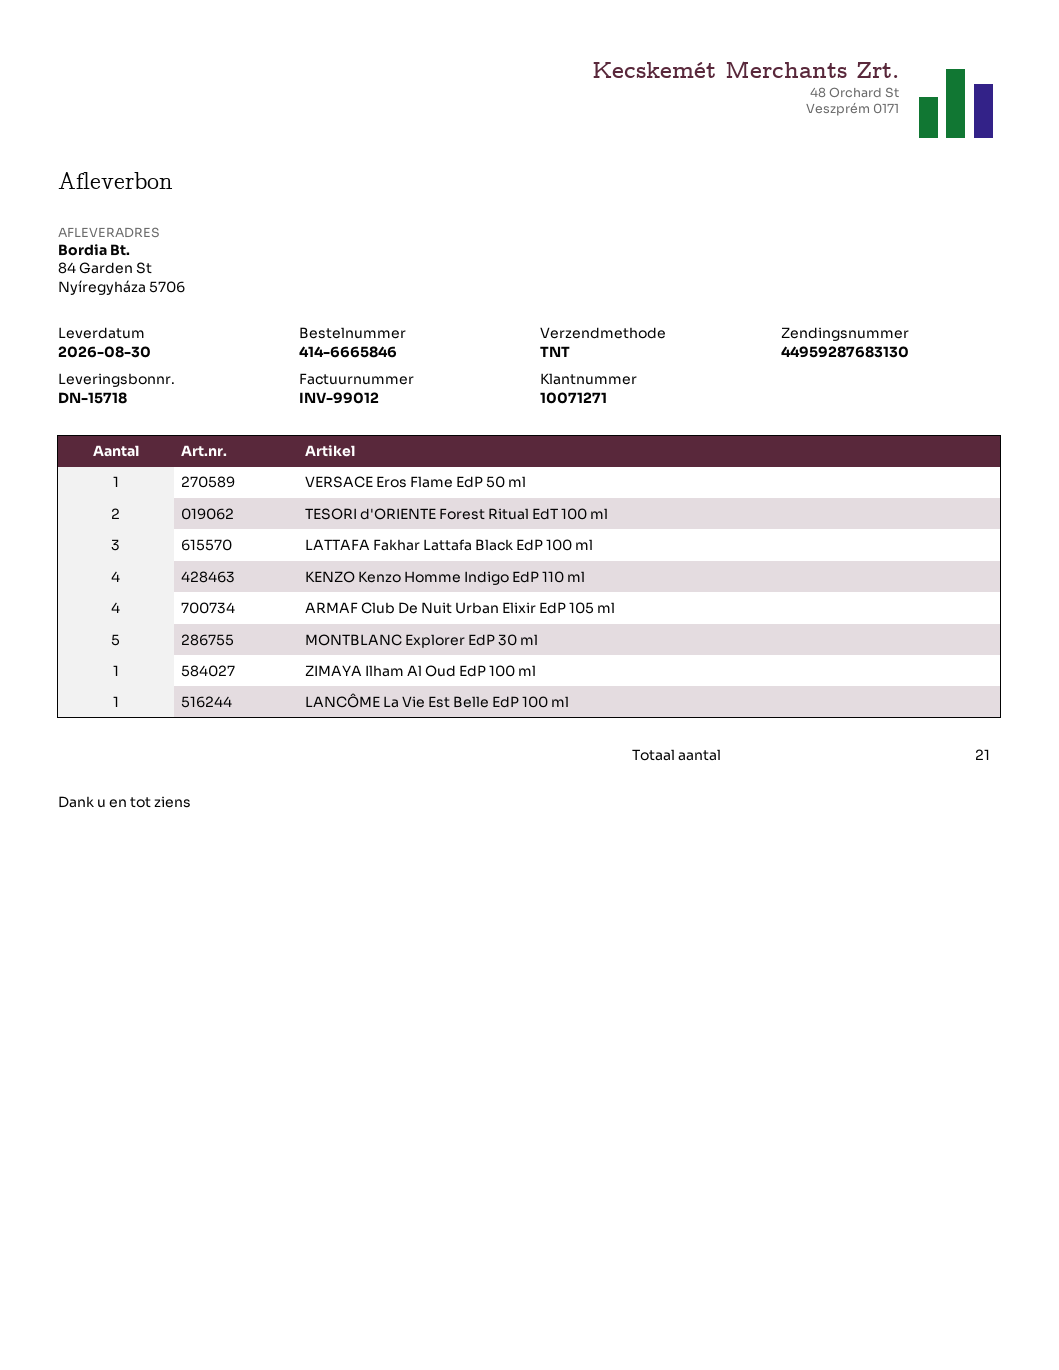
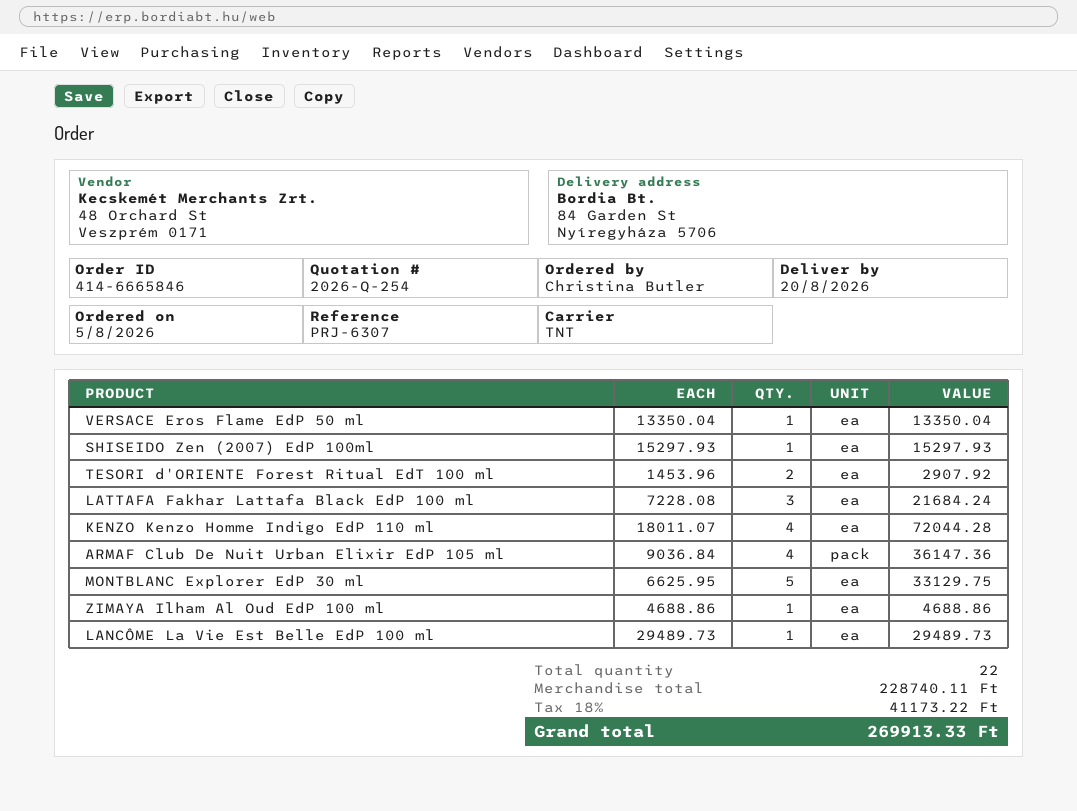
delivery date: 2026-08-30 -> 2026-08-20
SHISEIDO Zen (2007) EdP 100ml: none -> 1
total quantity: 21 -> 22

